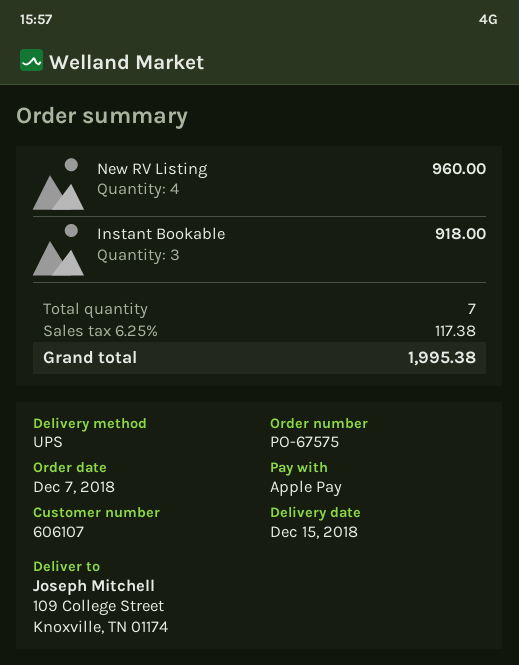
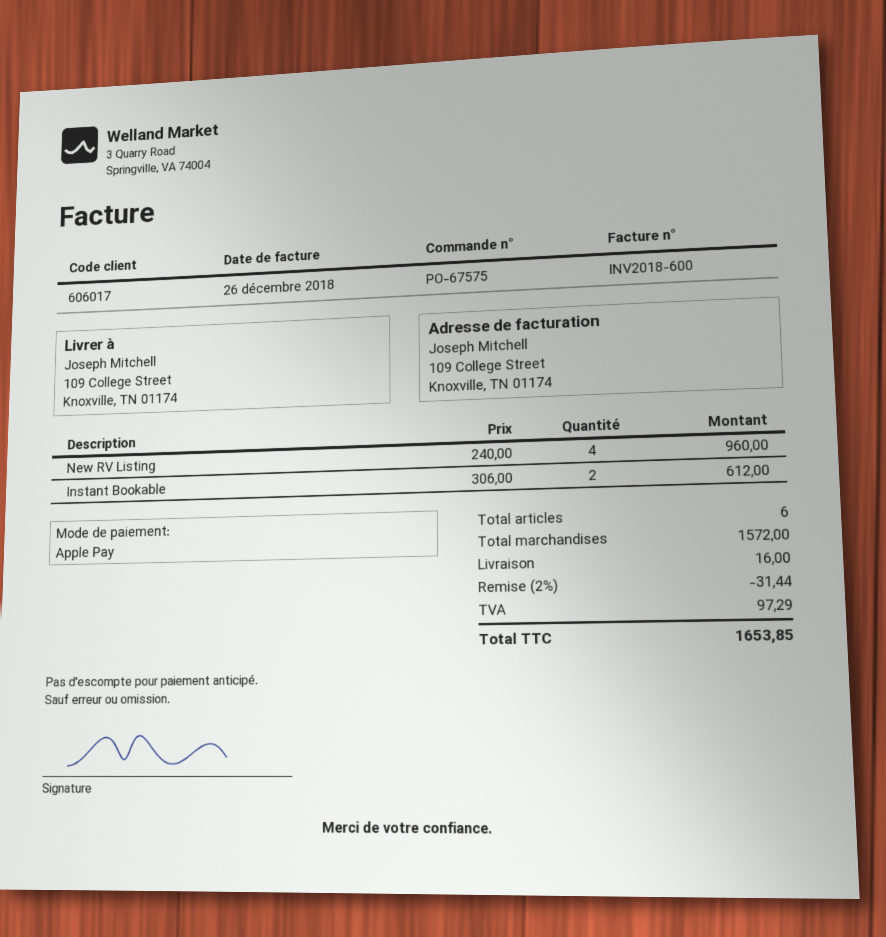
customer number: 606107 -> 606017
Instant Bookable: 3 for 918.00 -> 2 for 612.00
total quantity: 7 -> 6
discount: none -> 2% = 31.44
shipping: none -> 16.00
tax: 117.38 -> 97.29
total: 1995.38 -> 1653.85

